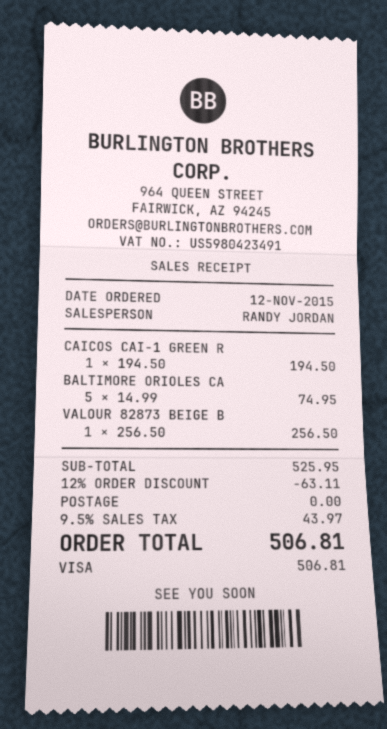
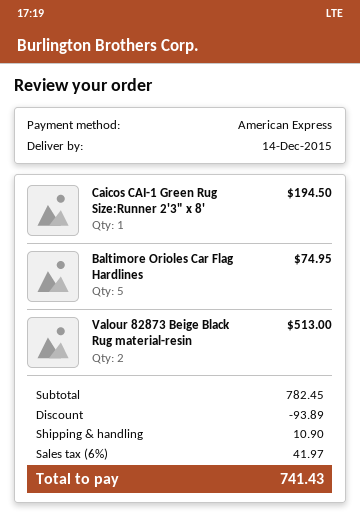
payment method: Visa -> American Express
VALOUR 82873 BEIGE B: 1 for 256.50 -> 2 for 513.00
subtotal: 525.95 -> 782.45
discount: 63.11 -> 93.89
shipping: 0.00 -> 10.90
tax: 9.5% = 43.97 -> 6% = 41.97
total: 506.81 -> 741.43

